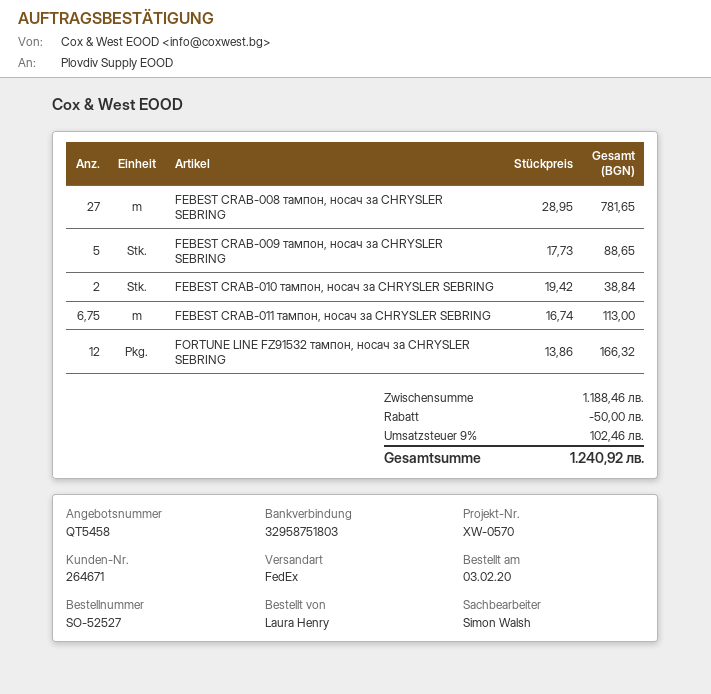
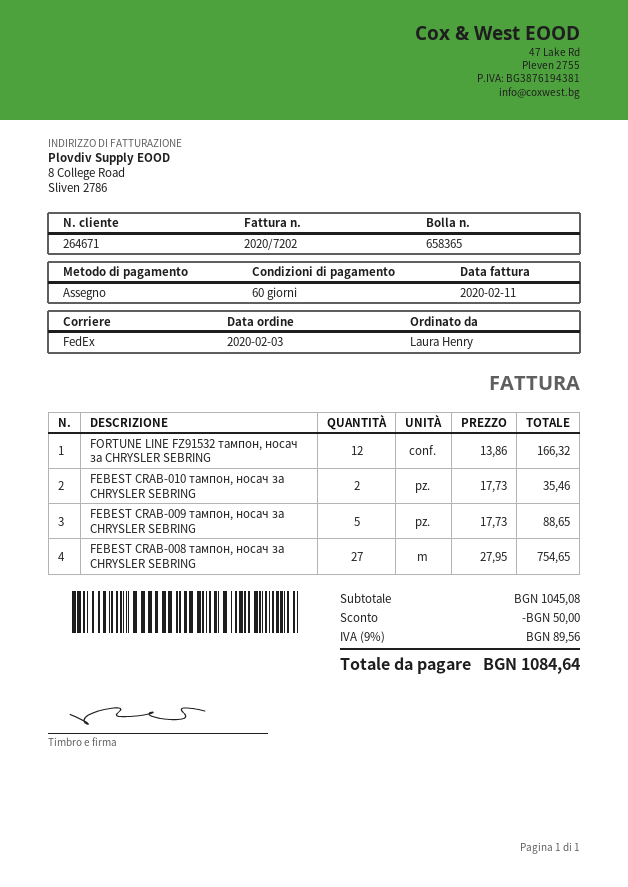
FEBEST CRAB-008 тампон, носач за CHRYSLER SEBRING: 27 x 28.95 = 781.65 -> 27 x 27.95 = 754.65
FEBEST CRAB-010 тампон, носач за CHRYSLER SEBRING: 2 x 19.42 = 38.84 -> 2 x 17.73 = 35.46
FEBEST CRAB-011 тампон, носач за CHRYSLER SEBRING: 6.75 x 16.74 = 113.00 -> none
subtotal: 1188.46 -> 1045.08
tax: 9% = 102.46 -> 9% = 89.56
total: 1240.92 -> 1084.64

